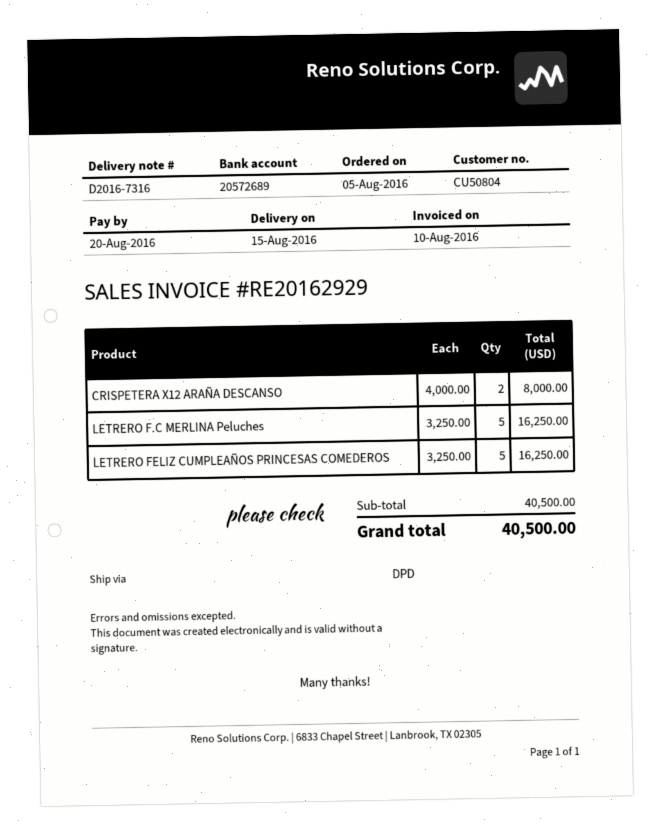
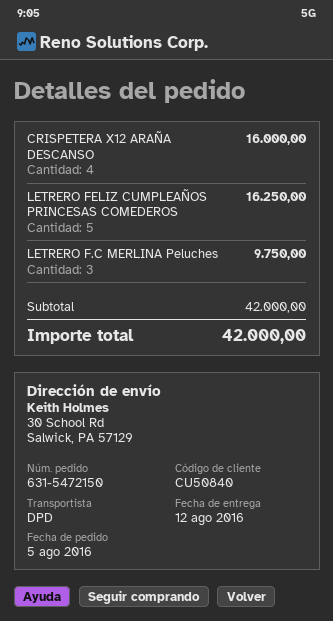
delivery date: 2016-08-15 -> 2016-08-12
customer number: CU50804 -> CU50840
CRISPETERA X12 ARAÑA DESCANSO: 2 for 8000.00 -> 4 for 16000.00
LETRERO F.C MERLINA Peluches: 5 for 16250.00 -> 3 for 9750.00
subtotal: 40500.00 -> 42000.00
total: 40500.00 -> 42000.00

